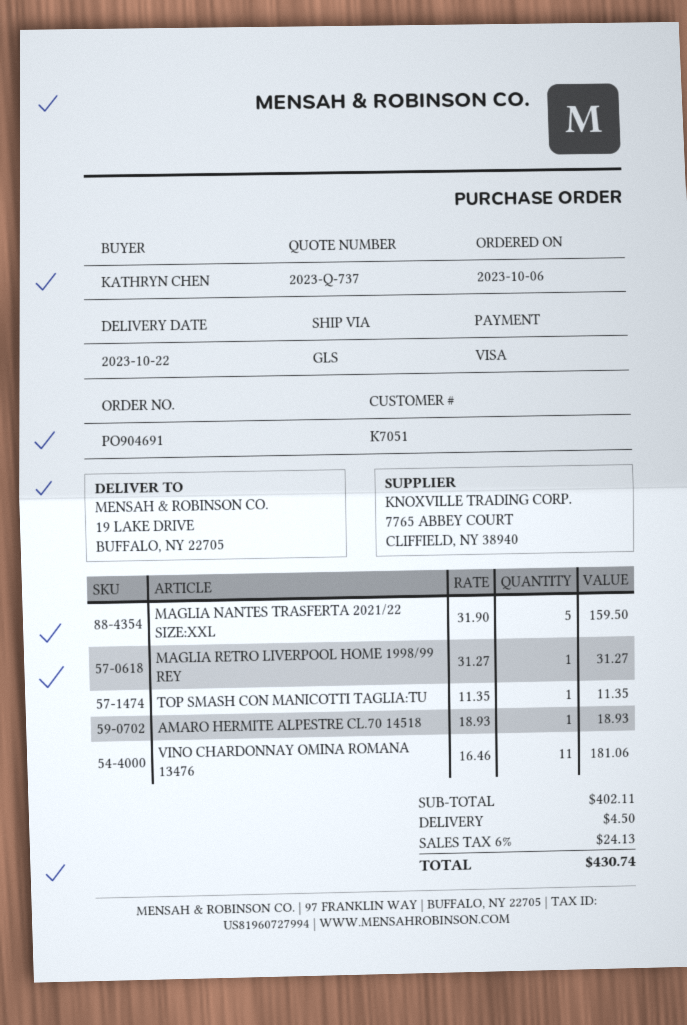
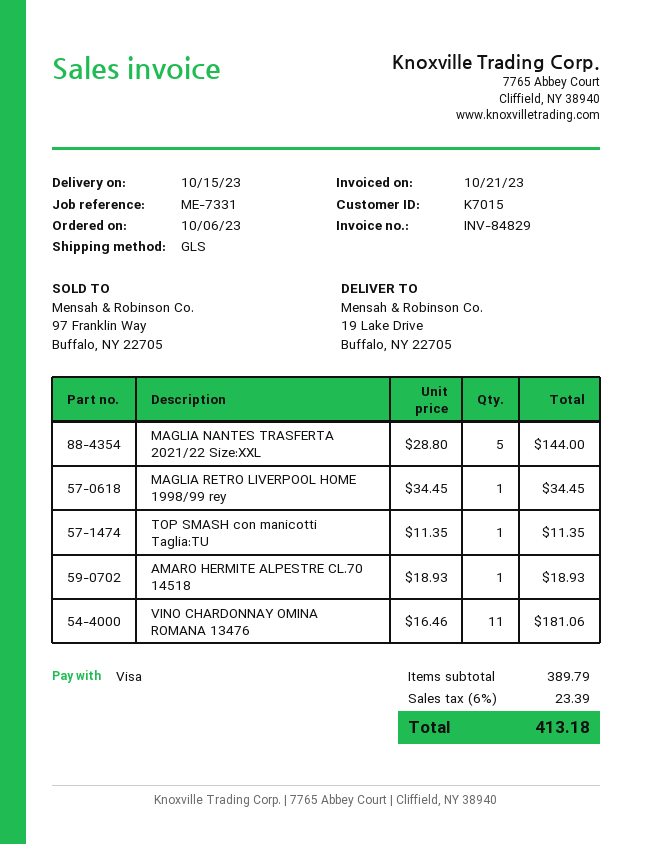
delivery date: 2023-10-22 -> 2023-10-15
customer number: K7051 -> K7015
MAGLIA NANTES TRASFERTA 2021/22 SIZE:XXL: 5 x 31.90 = 159.50 -> 5 x 28.80 = 144.00
MAGLIA RETRO LIVERPOOL HOME 1998/99 REY: 1 x 31.27 = 31.27 -> 1 x 34.45 = 34.45
subtotal: 402.11 -> 389.79
shipping: 4.50 -> none
tax: 6% = 24.13 -> 6% = 23.39
total: 430.74 -> 413.18

